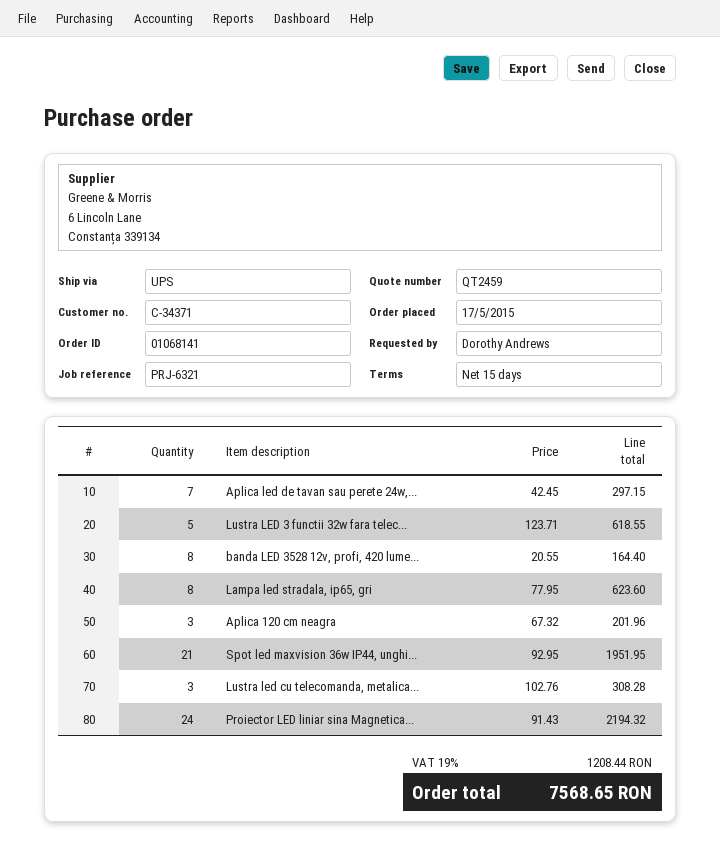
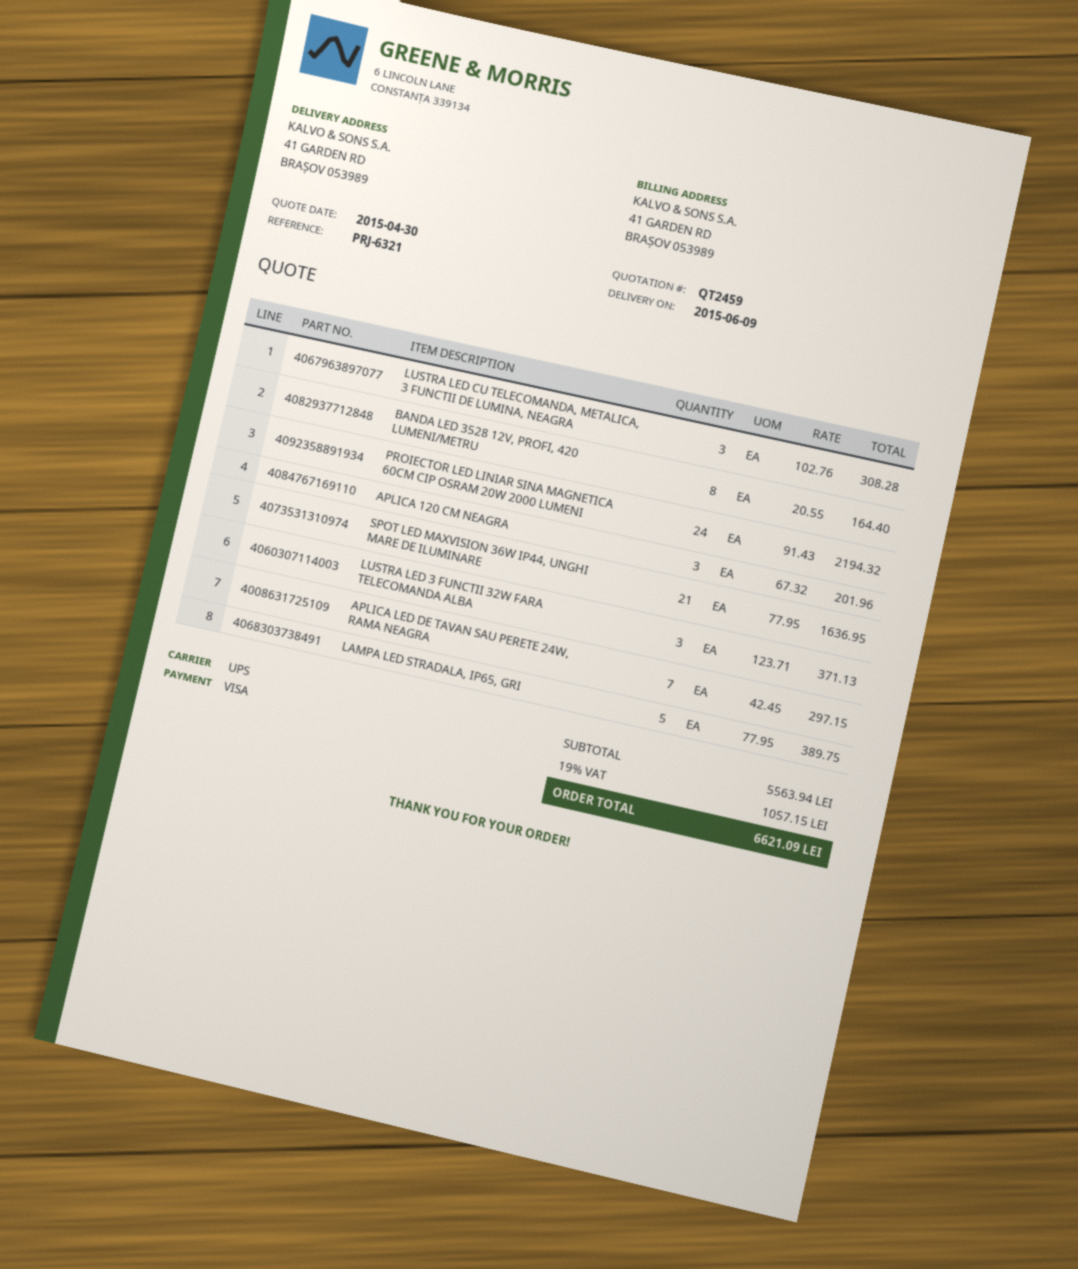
Lustra LED 3 functii 32w fara telec...: 5 x 123.71 = 618.55 -> 3 x 123.71 = 371.13
Lampa led stradala, ip65, gri: 8 x 77.95 = 623.60 -> 5 x 77.95 = 389.75
Spot led maxvision 36w IP44, unghi...: 21 x 92.95 = 1951.95 -> 21 x 77.95 = 1636.95
tax: 19% = 1208.44 -> 19% = 1057.15
total: 7568.65 -> 6621.09

